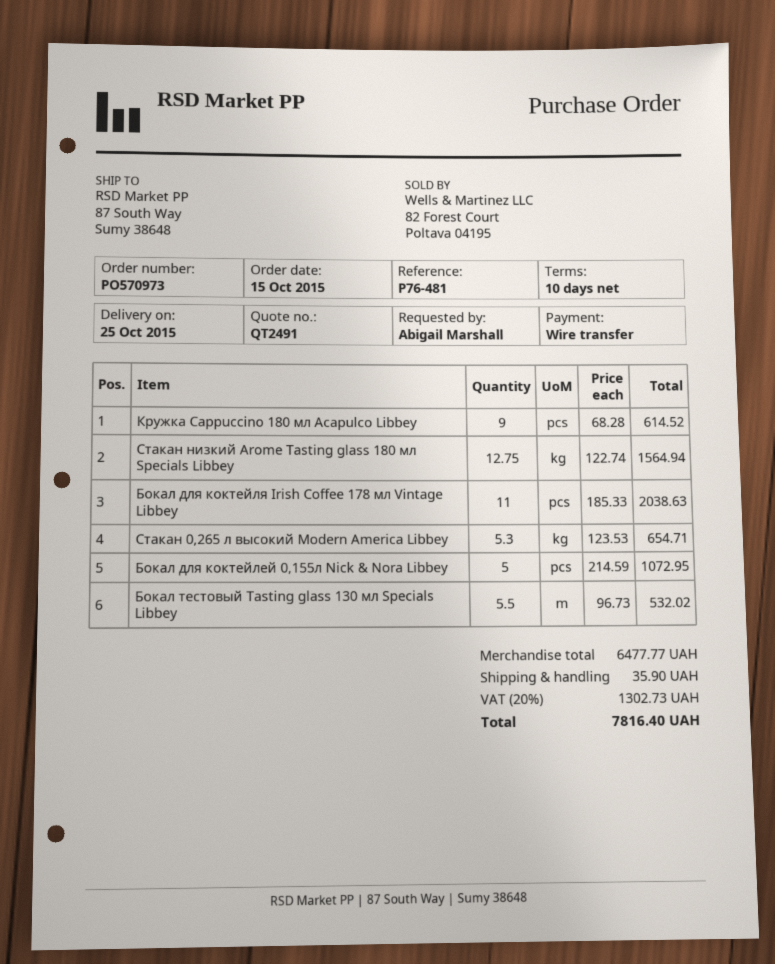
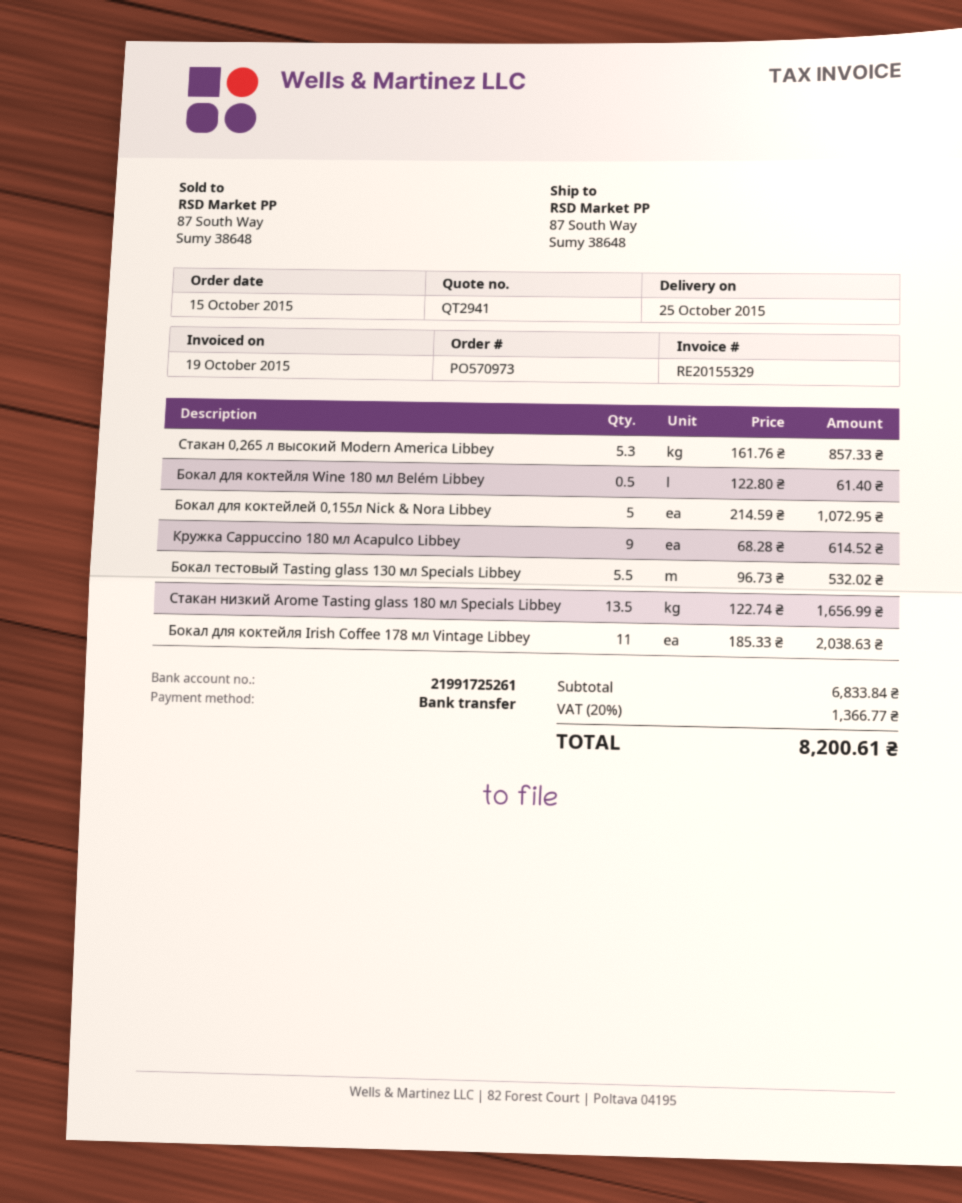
quote number: QT2491 -> QT2941
Стакан низкий Arome Tasting glass 180 мл Specials Libbey: 12.75 x 122.74 = 1564.94 -> 13.5 x 122.74 = 1656.99
Стакан 0,265 л высокий Modern America Libbey: 5.3 x 123.53 = 654.71 -> 5.3 x 161.76 = 857.33
Бокал для коктейля Wine 180 мл Belém Libbey: none -> 0.5 x 122.80 = 61.40
subtotal: 6477.77 -> 6833.84
shipping: 35.90 -> none
tax: 20% = 1302.73 -> 20% = 1366.77
total: 7816.40 -> 8200.61

